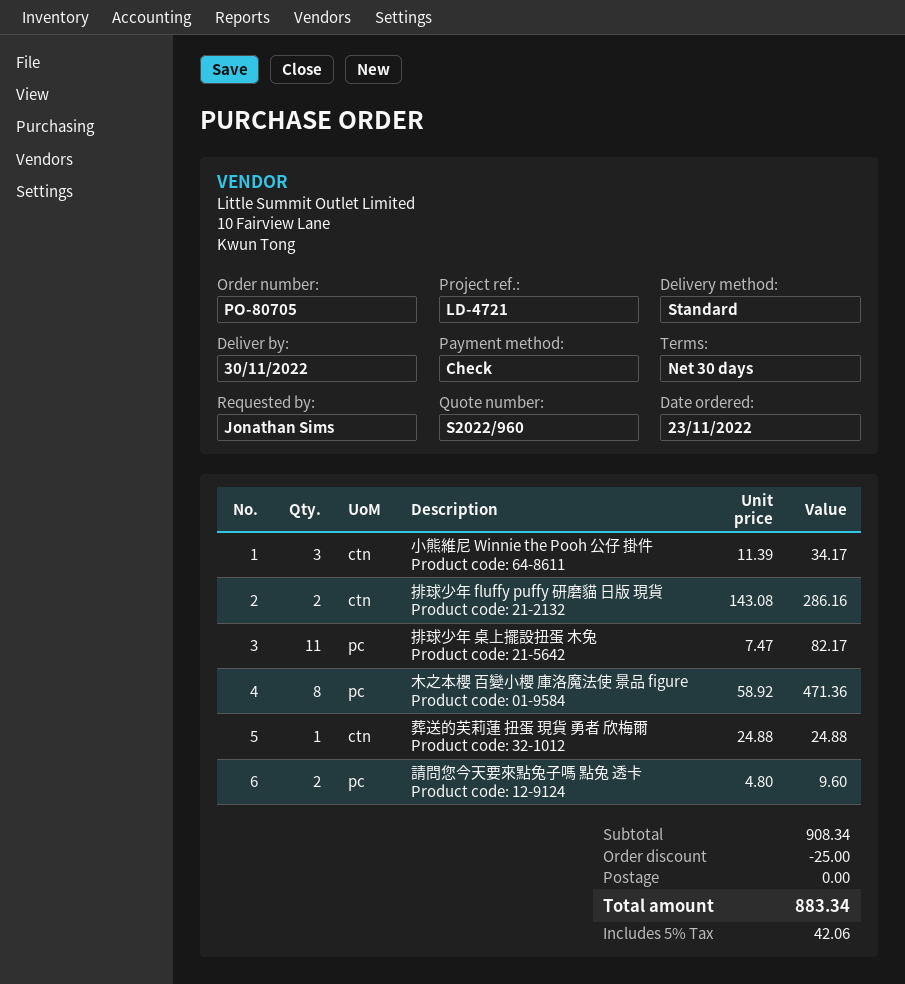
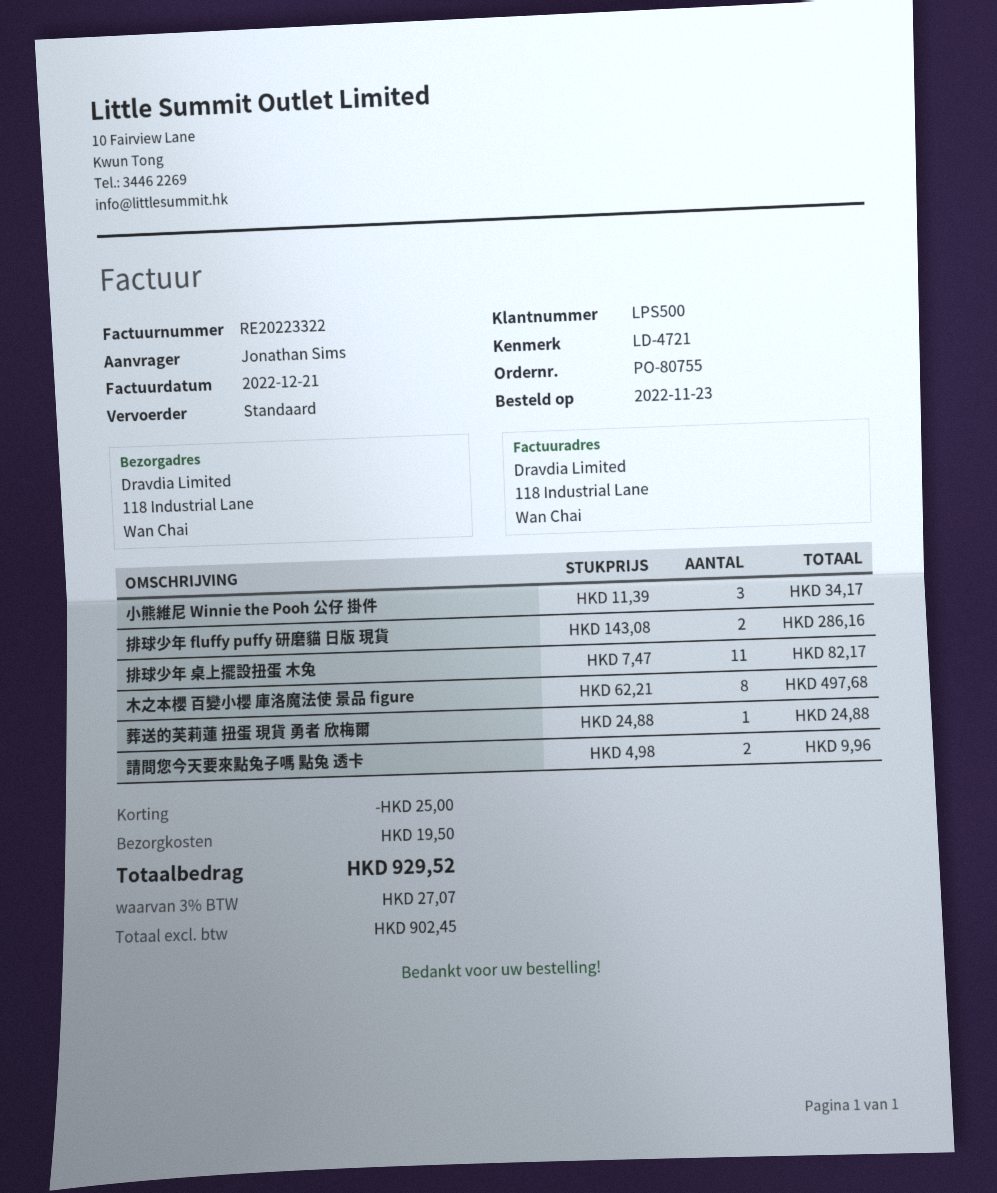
order number: PO-80705 -> PO-80755
木之本櫻 百變小櫻 庫洛魔法使 景品 figure: 8 x 58.92 = 471.36 -> 8 x 62.21 = 497.68
請問您今天要來點兔子嗎 點兔 透卡: 2 x 4.80 = 9.60 -> 2 x 4.98 = 9.96
shipping: 0.00 -> 19.50
tax: 5% = 42.06 -> 3% = 27.07
total: 883.34 -> 929.52

